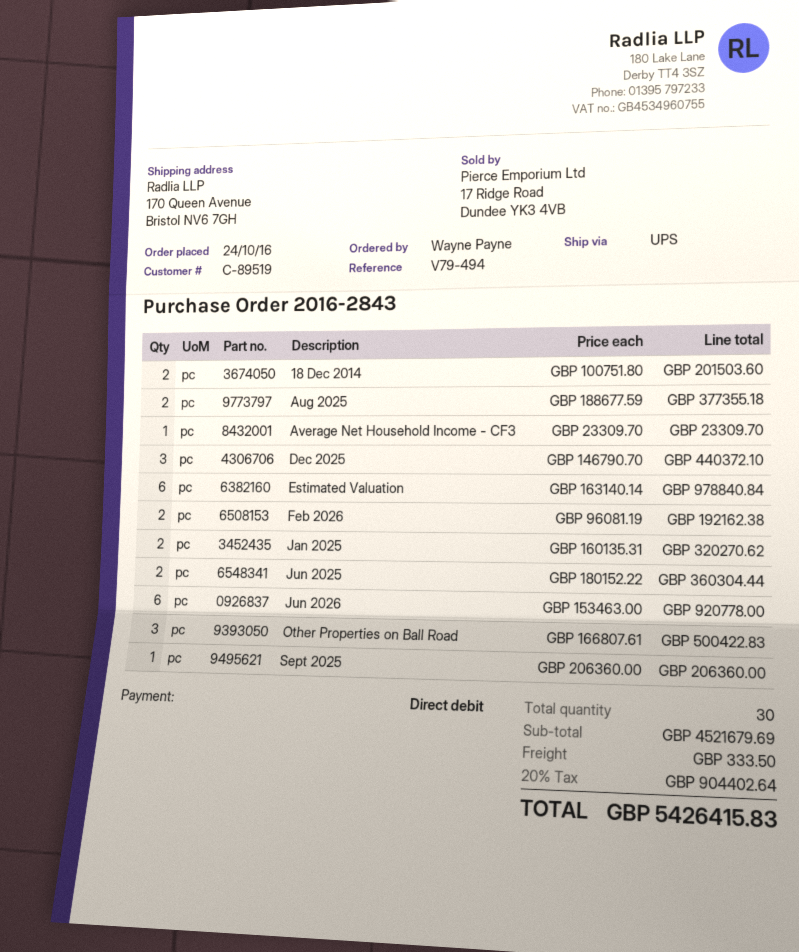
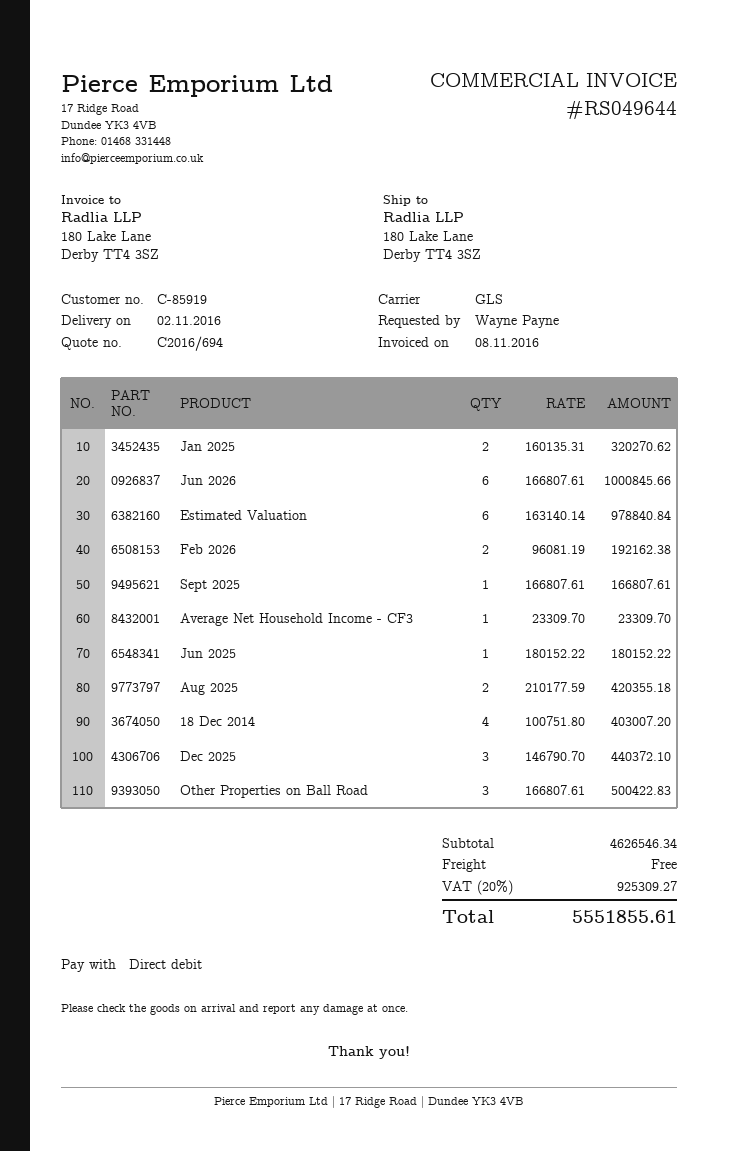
customer number: C-89519 -> C-85919
shipping method: UPS -> GLS
ship to: 170 Queen Avenue, Bristol NV6 7GH -> 180 Lake Lane, Derby TT4 3SZ
18 Dec 2014: 2 x 100751.80 = 201503.60 -> 4 x 100751.80 = 403007.20
Aug 2025: 2 x 188677.59 = 377355.18 -> 2 x 210177.59 = 420355.18
Jun 2025: 2 x 180152.22 = 360304.44 -> 1 x 180152.22 = 180152.22
Jun 2026: 6 x 153463.00 = 920778.00 -> 6 x 166807.61 = 1000845.66
Sept 2025: 1 x 206360.00 = 206360.00 -> 1 x 166807.61 = 166807.61
subtotal: 4521679.69 -> 4626546.34
shipping: 333.50 -> 0.00
tax: 20% = 904402.64 -> 20% = 925309.27
total: 5426415.83 -> 5551855.61

